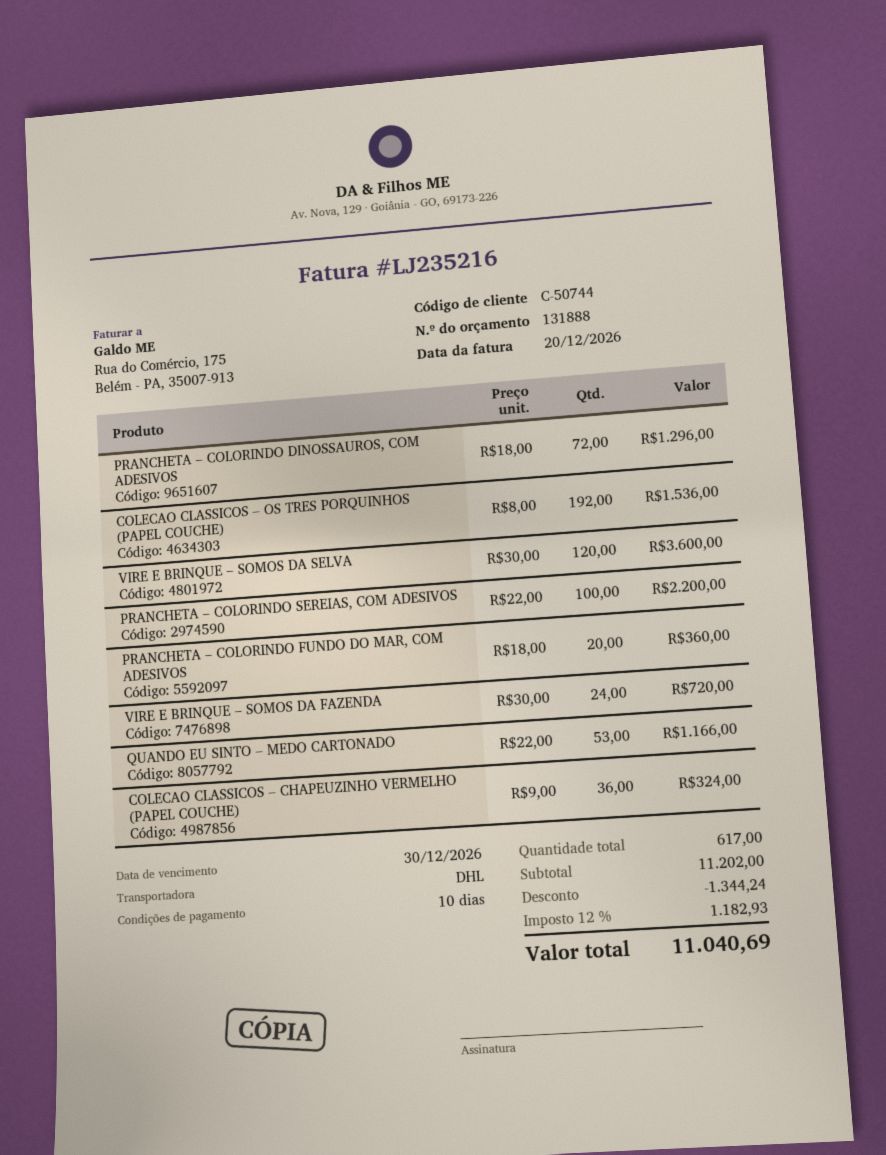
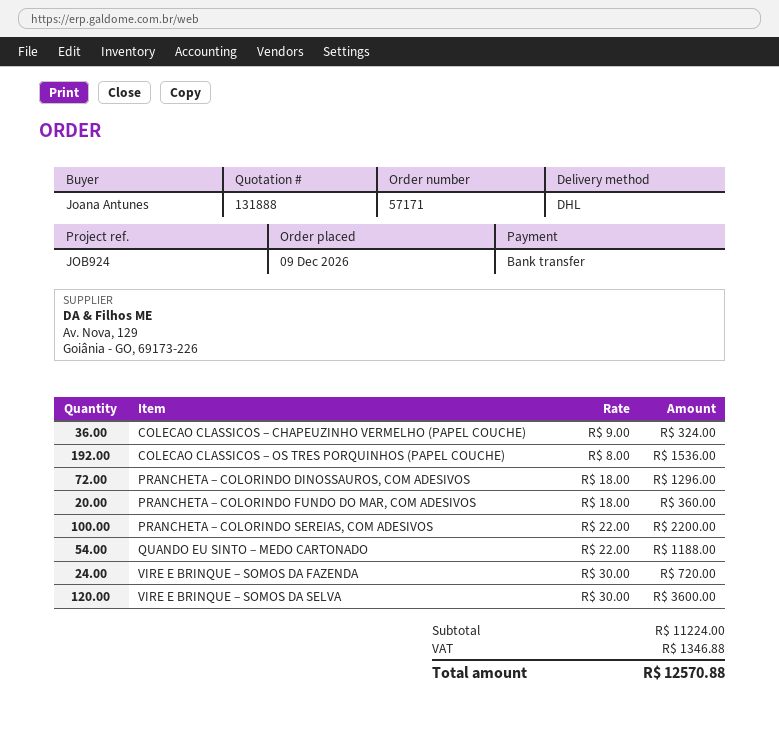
QUANDO EU SINTO – MEDO CARTONADO: 53 x 22.00 = 1166.00 -> 54 x 22.00 = 1188.00
subtotal: 11202.00 -> 11224.00
discount: 1344.24 -> none
tax: 1182.93 -> 1346.88
total: 11040.69 -> 12570.88

